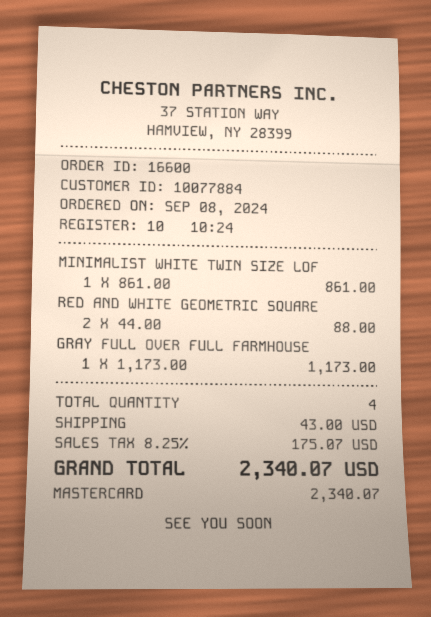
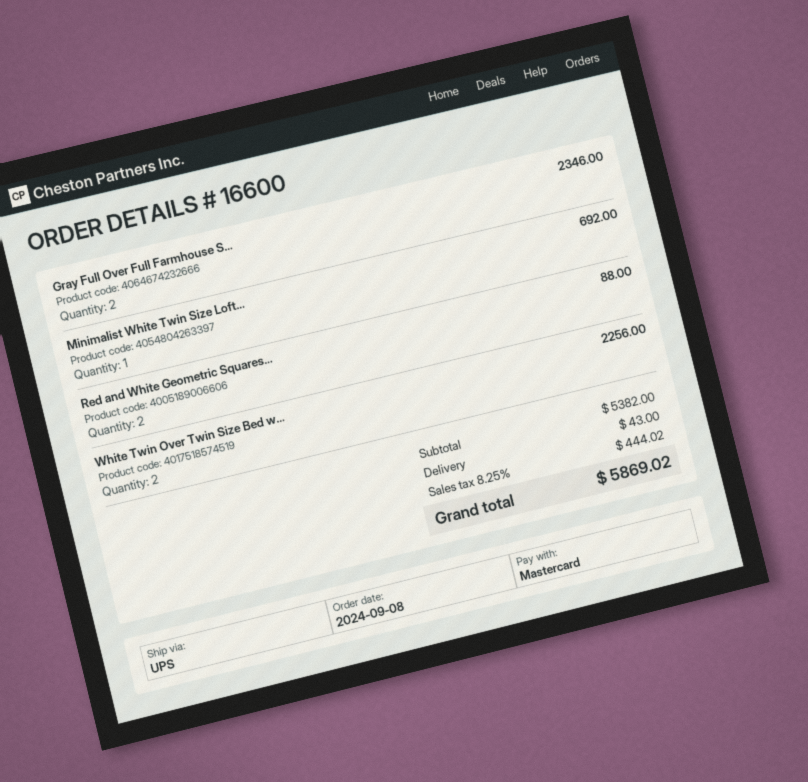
MINIMALIST WHITE TWIN SIZE LOF: 1 for 861.00 -> 1 for 692.00
GRAY FULL OVER FULL FARMHOUSE: 1 for 1173.00 -> 2 for 2346.00
White Twin Over Twin Size Bed w...: none -> 2 for 2256.00
tax: 8.25% = 175.07 -> 8.25% = 444.02
total: 2340.07 -> 5869.02

